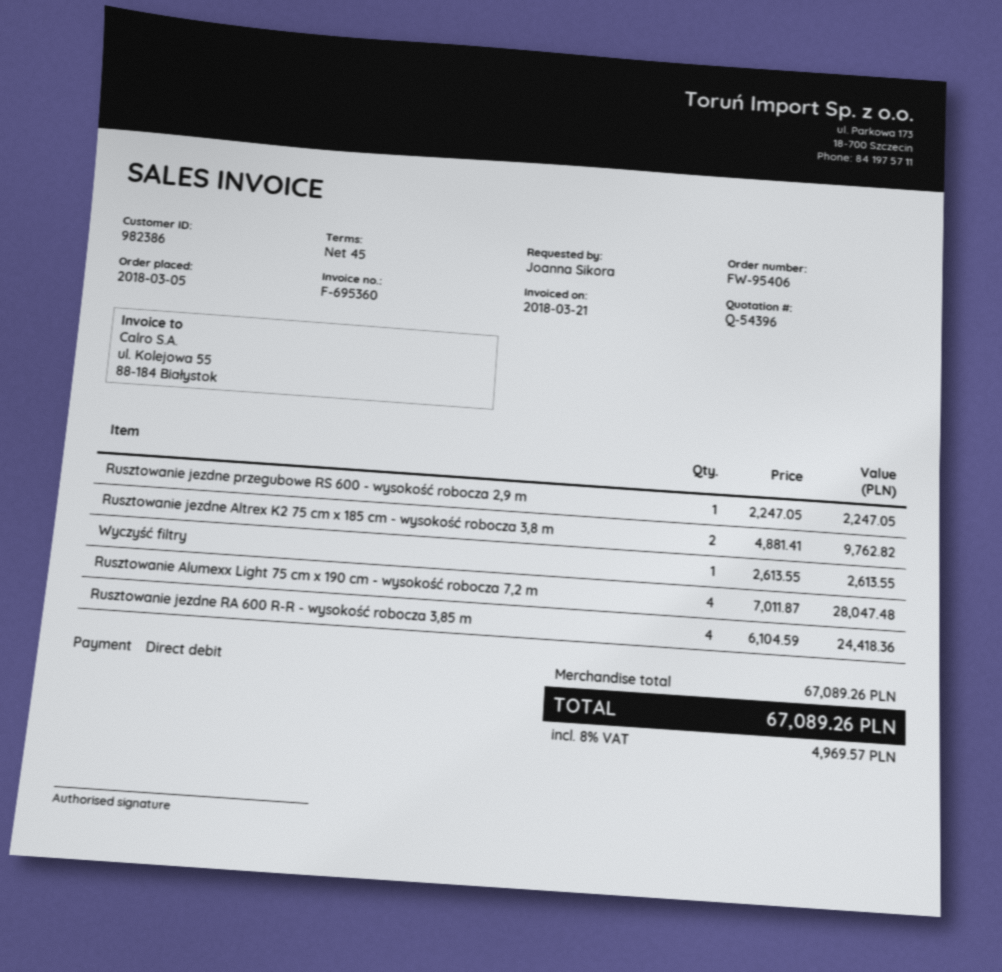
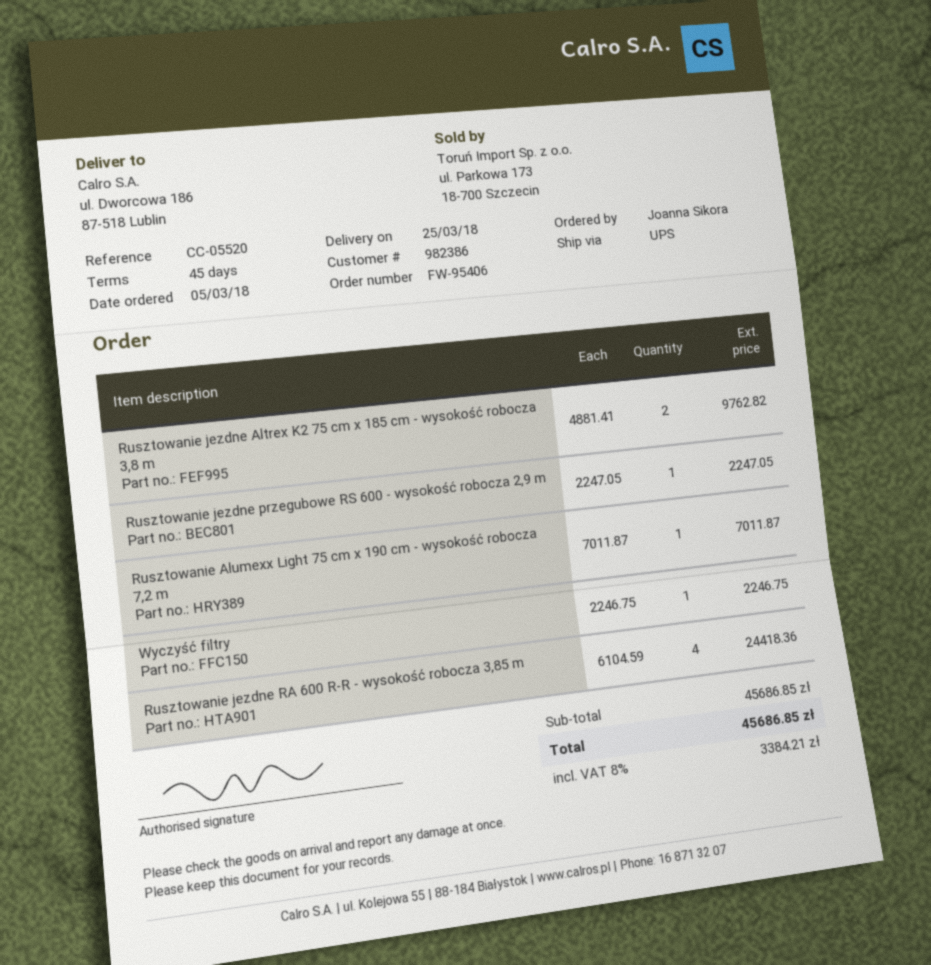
Wyczyść filtry: 1 x 2613.55 = 2613.55 -> 1 x 2246.75 = 2246.75
Rusztowanie Alumexx Light 75 cm x 190 cm - wysokość robocza 7,2 m: 4 x 7011.87 = 28047.48 -> 1 x 7011.87 = 7011.87
subtotal: 67089.26 -> 45686.85
tax: 8% = 4969.57 -> 8% = 3384.21
total: 67089.26 -> 45686.85

